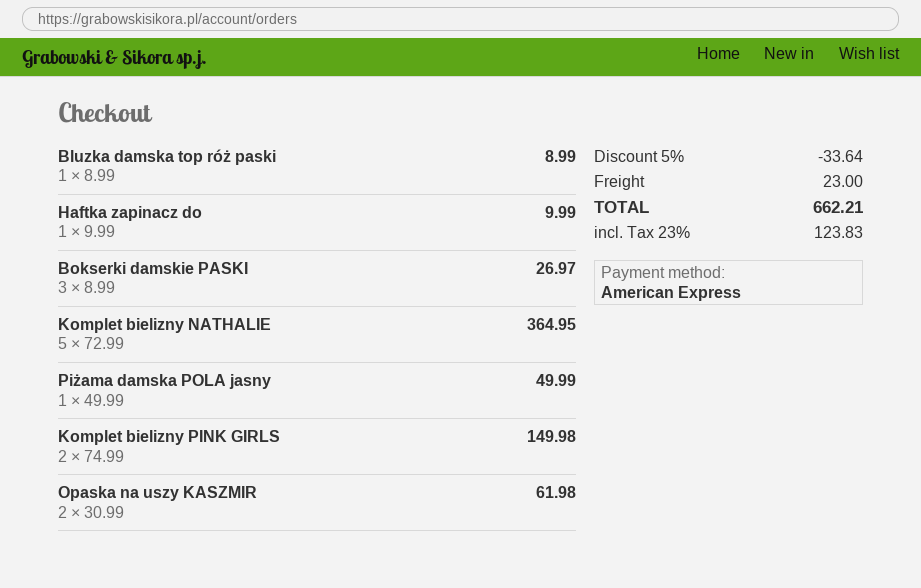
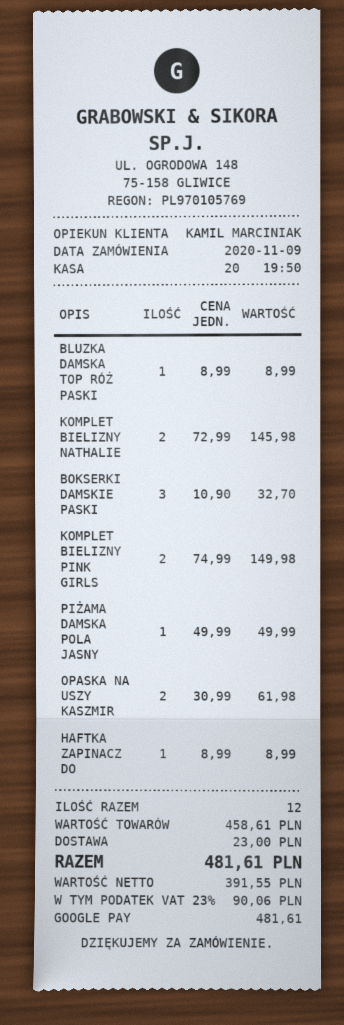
payment method: American Express -> Google Pay
Haftka zapinacz do: 1 x 9.99 = 9.99 -> 1 x 8.99 = 8.99
Bokserki damskie PASKI: 3 x 8.99 = 26.97 -> 3 x 10.90 = 32.70
Komplet bielizny NATHALIE: 5 x 72.99 = 364.95 -> 2 x 72.99 = 145.98
discount: 5% = 33.64 -> none
tax: 23% = 123.83 -> 23% = 90.06
total: 662.21 -> 481.61

